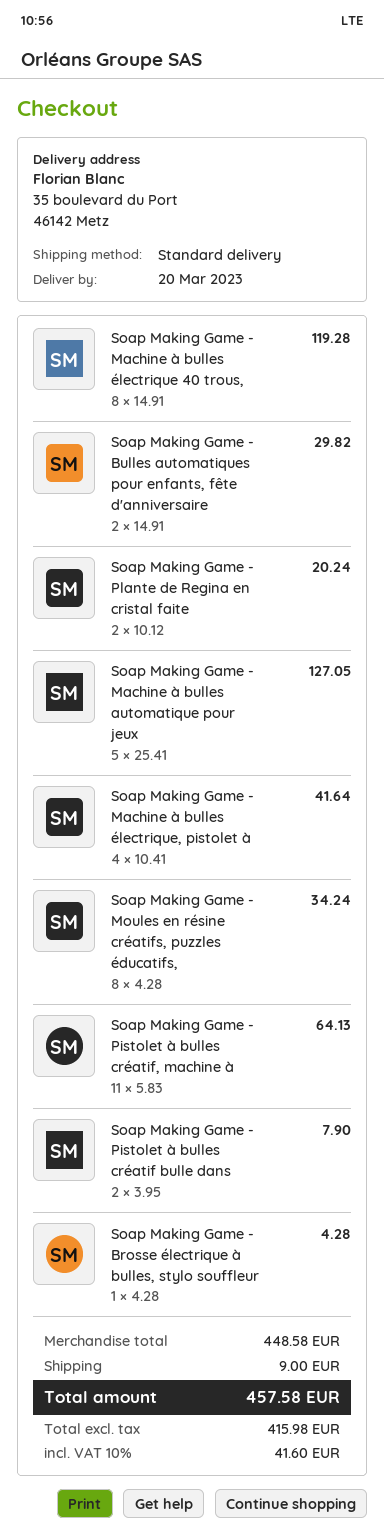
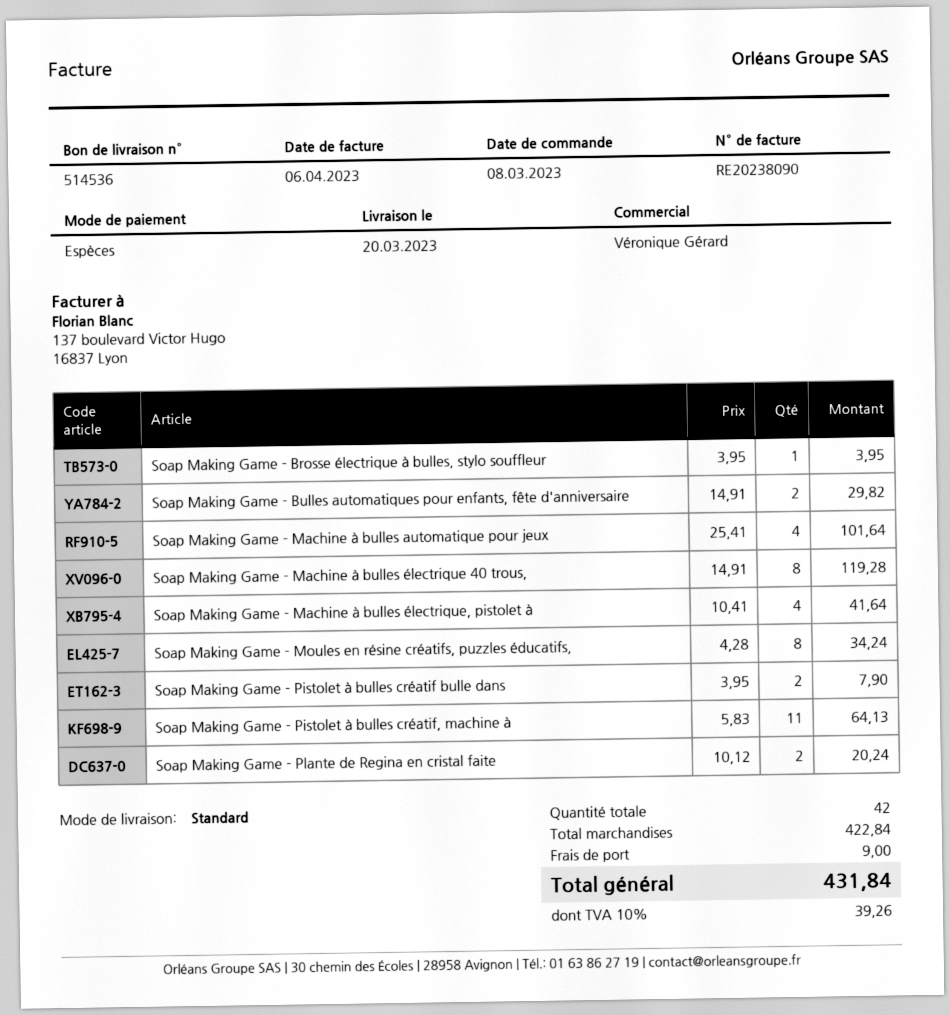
Soap Making Game - Machine à bulles automatique pour jeux: 5 x 25.41 = 127.05 -> 4 x 25.41 = 101.64
Soap Making Game - Brosse électrique à bulles, stylo souffleur: 1 x 4.28 = 4.28 -> 1 x 3.95 = 3.95
subtotal: 448.58 -> 422.84
tax: 10% = 41.60 -> 10% = 39.26
total: 457.58 -> 431.84

